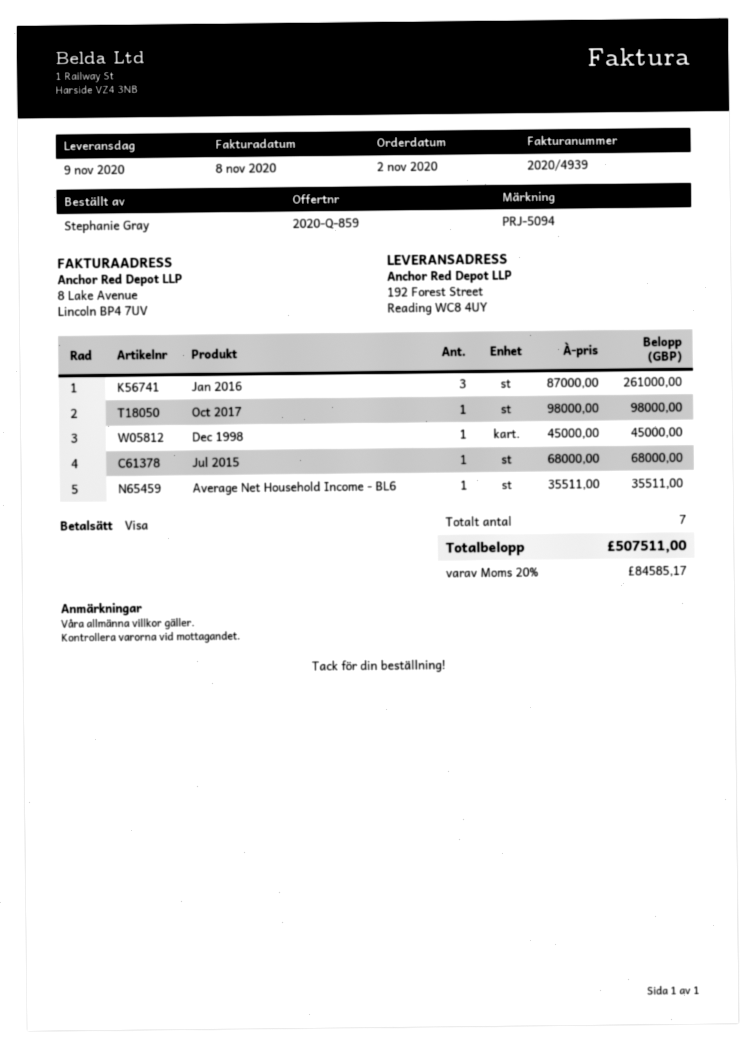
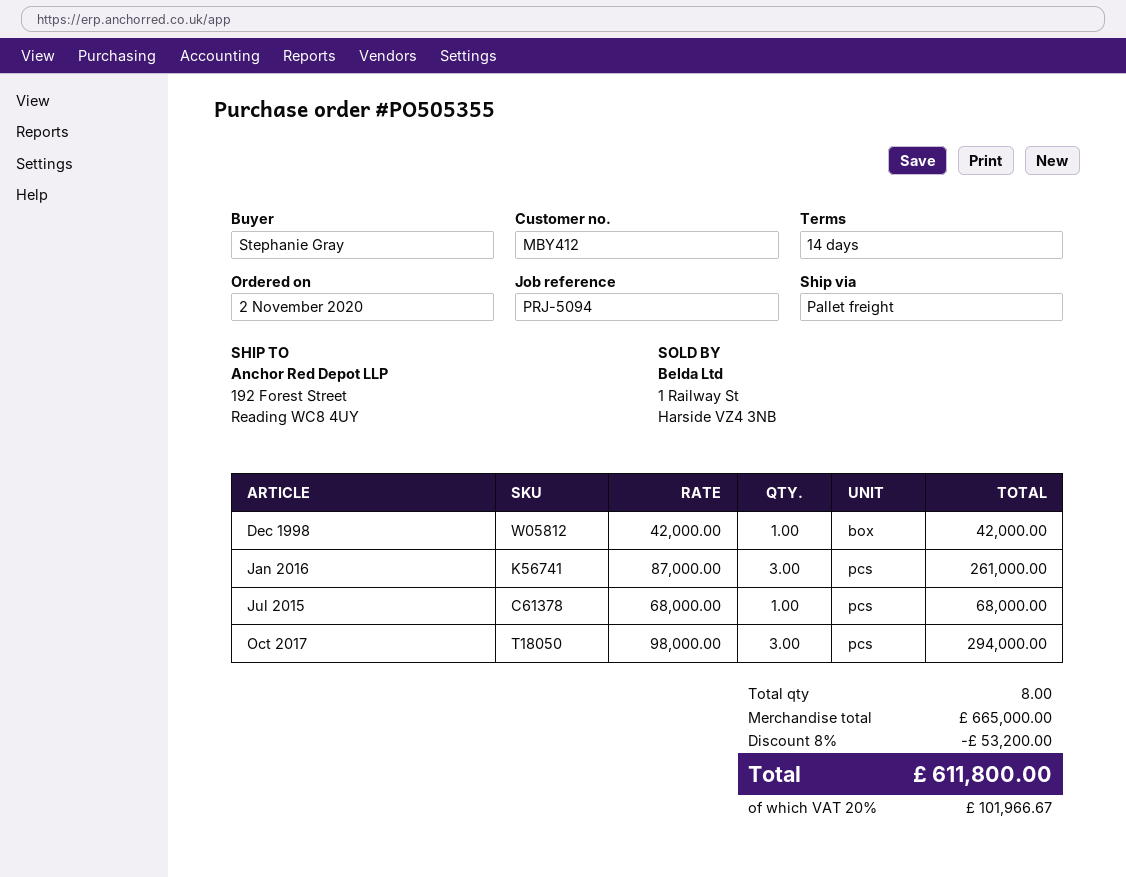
Oct 2017: 1 x 98000.00 = 98000.00 -> 3 x 98000.00 = 294000.00
Dec 1998: 1 x 45000.00 = 45000.00 -> 1 x 42000.00 = 42000.00
Average Net Household Income - BL6: 1 x 35511.00 = 35511.00 -> none
total quantity: 7 -> 8
discount: none -> 8% = 53200.00
tax: 20% = 84585.17 -> 20% = 101966.67
total: 507511.00 -> 611800.00

